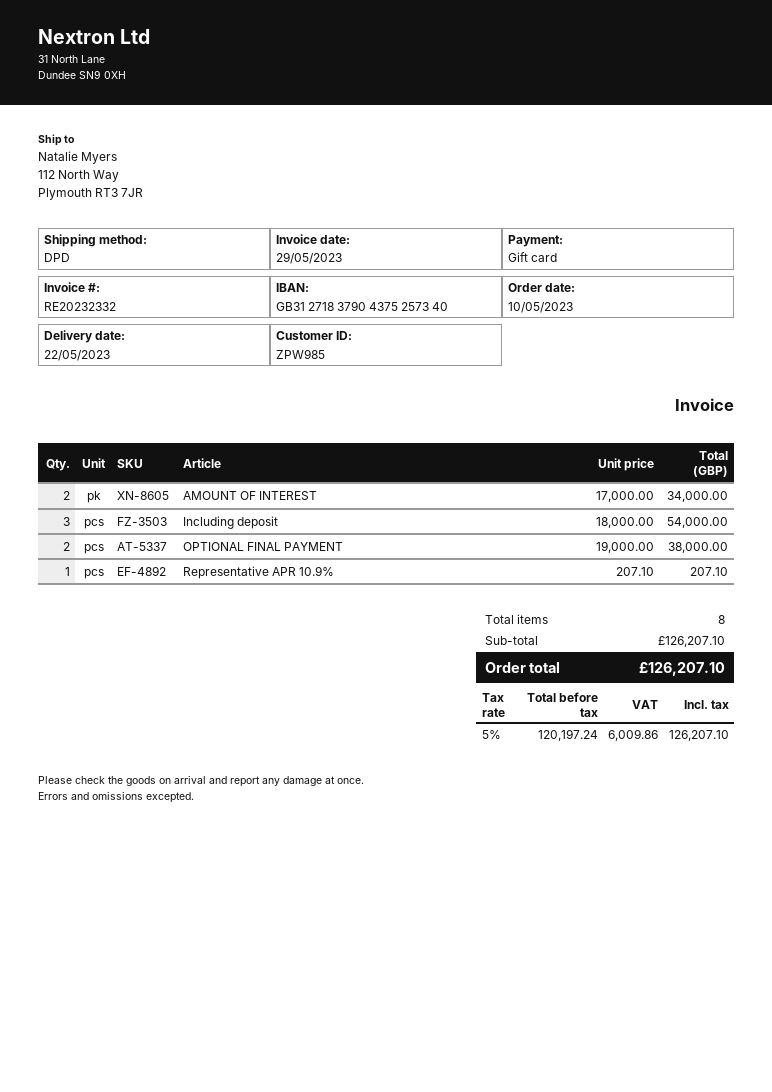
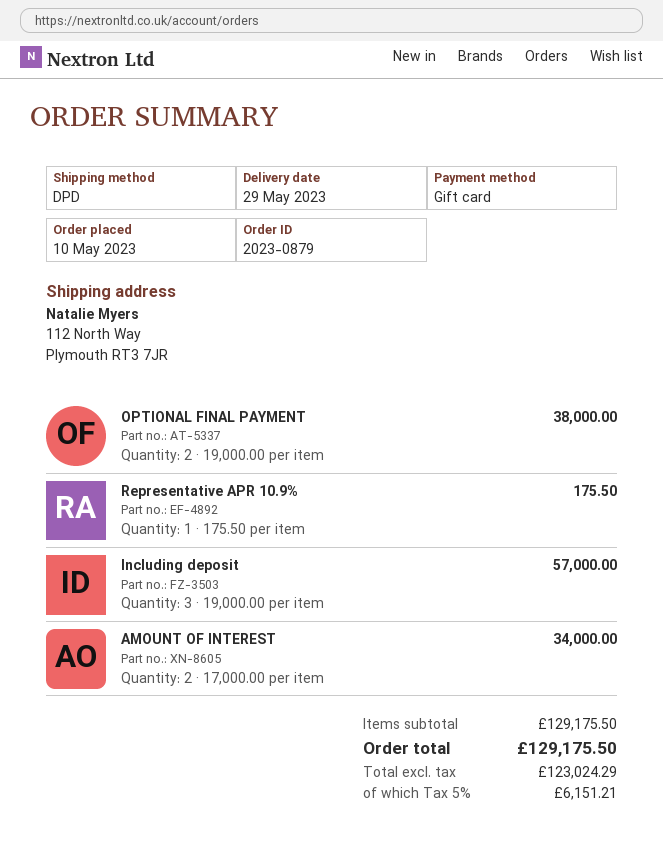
delivery date: 2023-05-22 -> 2023-05-29
Including deposit: 3 x 18000.00 = 54000.00 -> 3 x 19000.00 = 57000.00
Representative APR 10.9%: 1 x 207.10 = 207.10 -> 1 x 175.50 = 175.50
subtotal: 126207.10 -> 129175.50
net: 120197.24 -> 123024.29
tax: 5% = 6009.86 -> 5% = 6151.21
total: 126207.10 -> 129175.50

